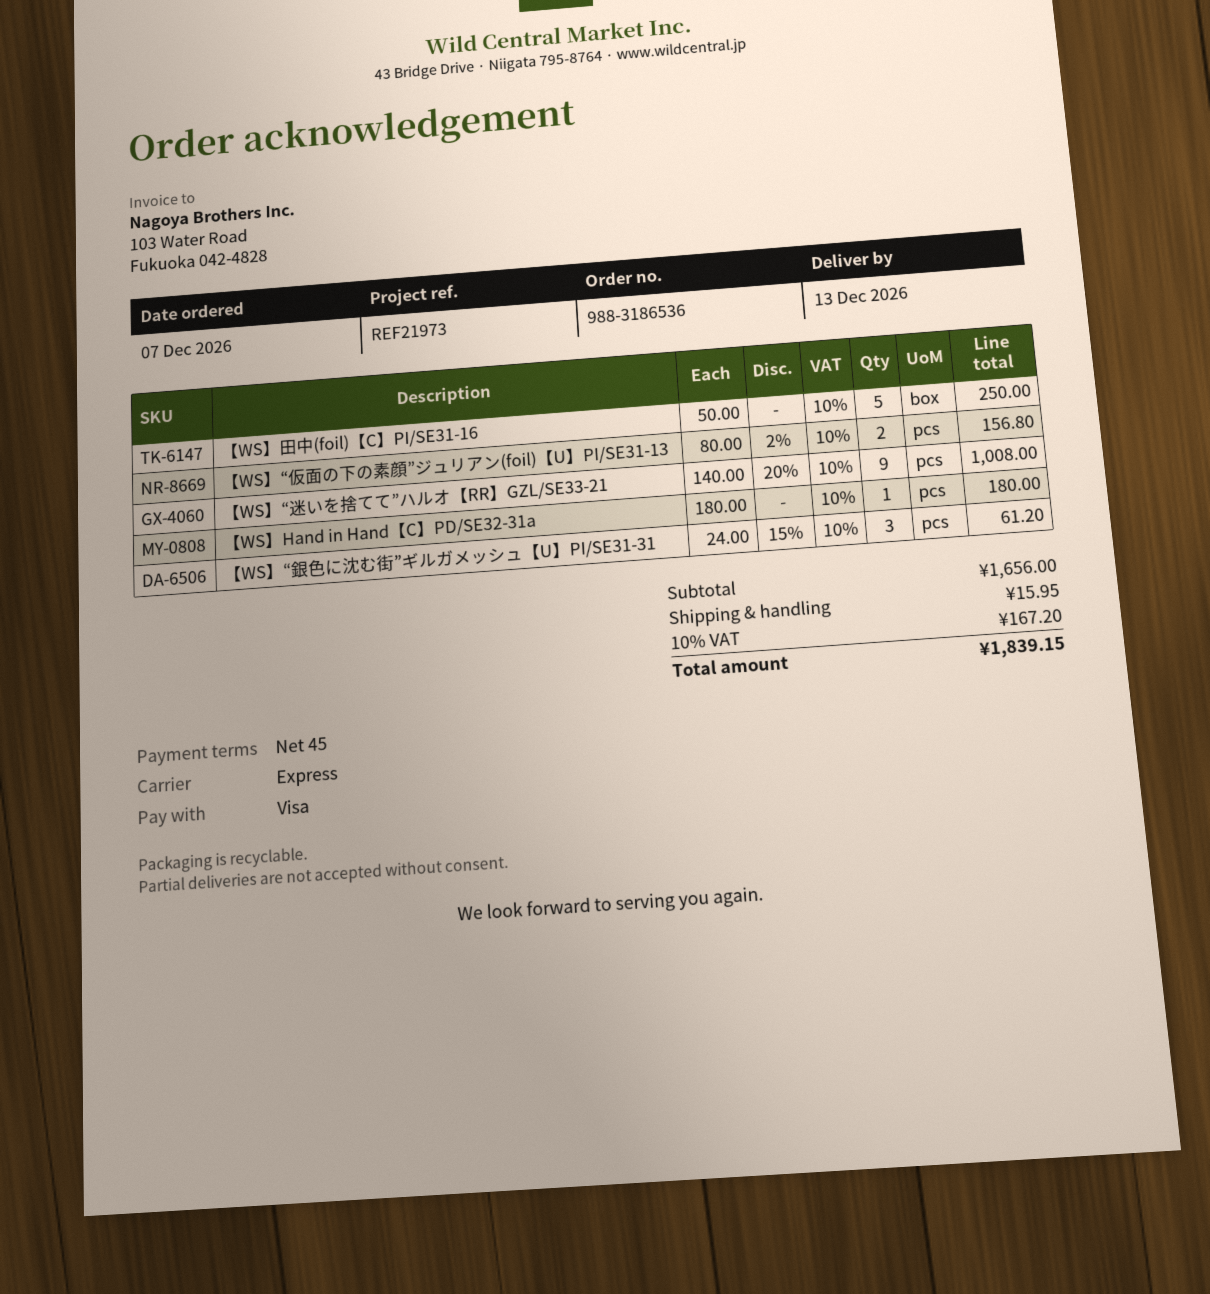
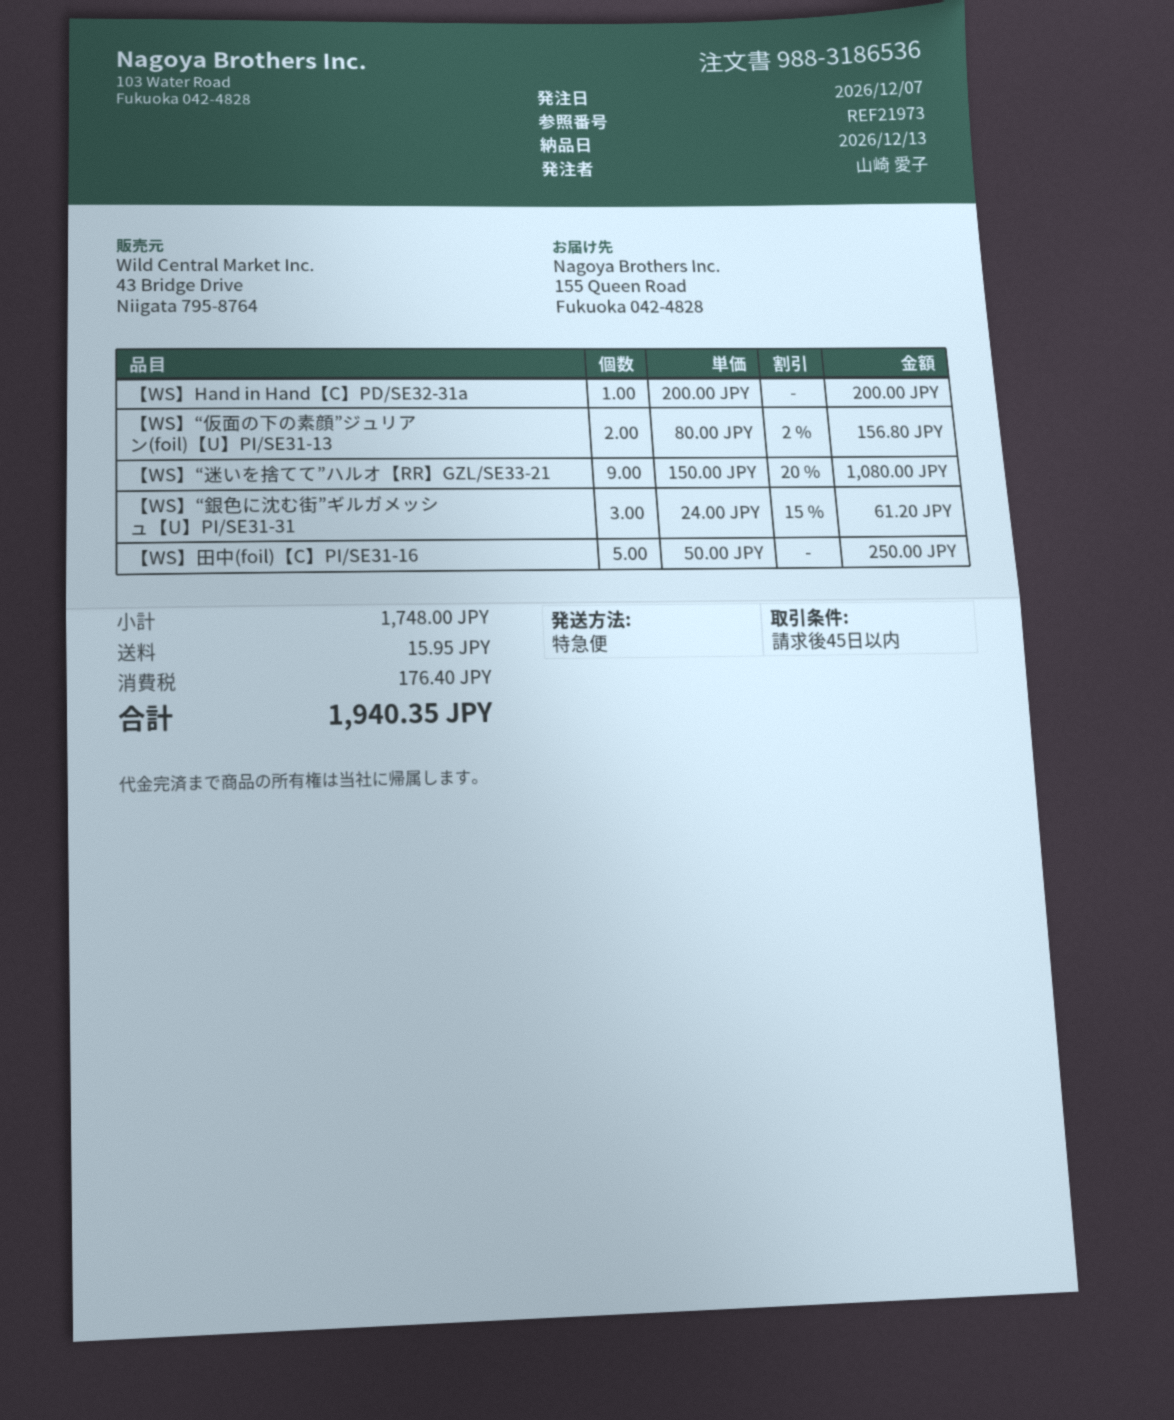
【WS】“迷いを捨てて”ハルオ【RR】GZL/SE33-21: 9 x 140.00 - 20% = 1008.00 -> 9 x 150.00 - 20% = 1080.00
【WS】Hand in Hand【C】PD/SE32-31a: 1 x 180.00 = 180.00 -> 1 x 200.00 = 200.00
subtotal: 1656.00 -> 1748.00
tax: 167.20 -> 176.40
total: 1839.15 -> 1940.35

